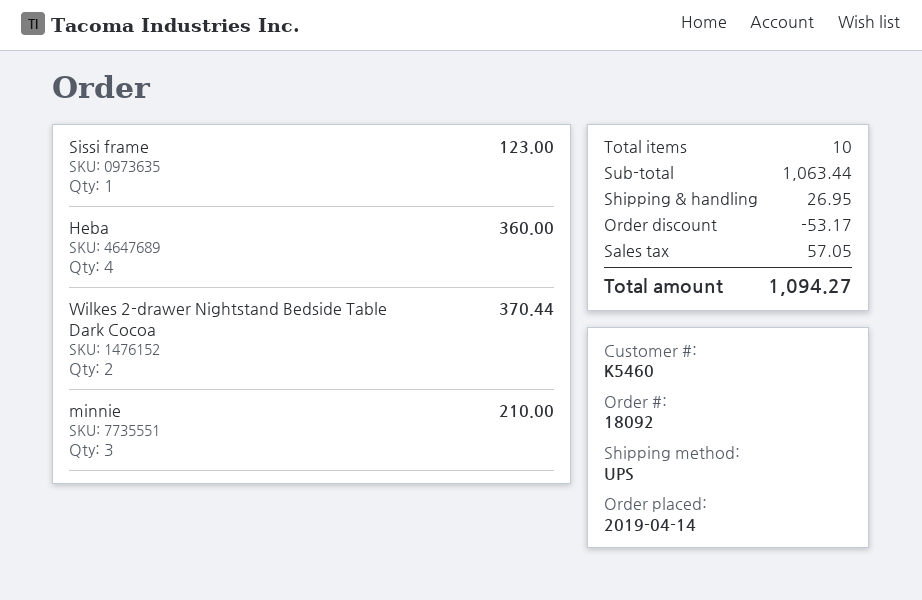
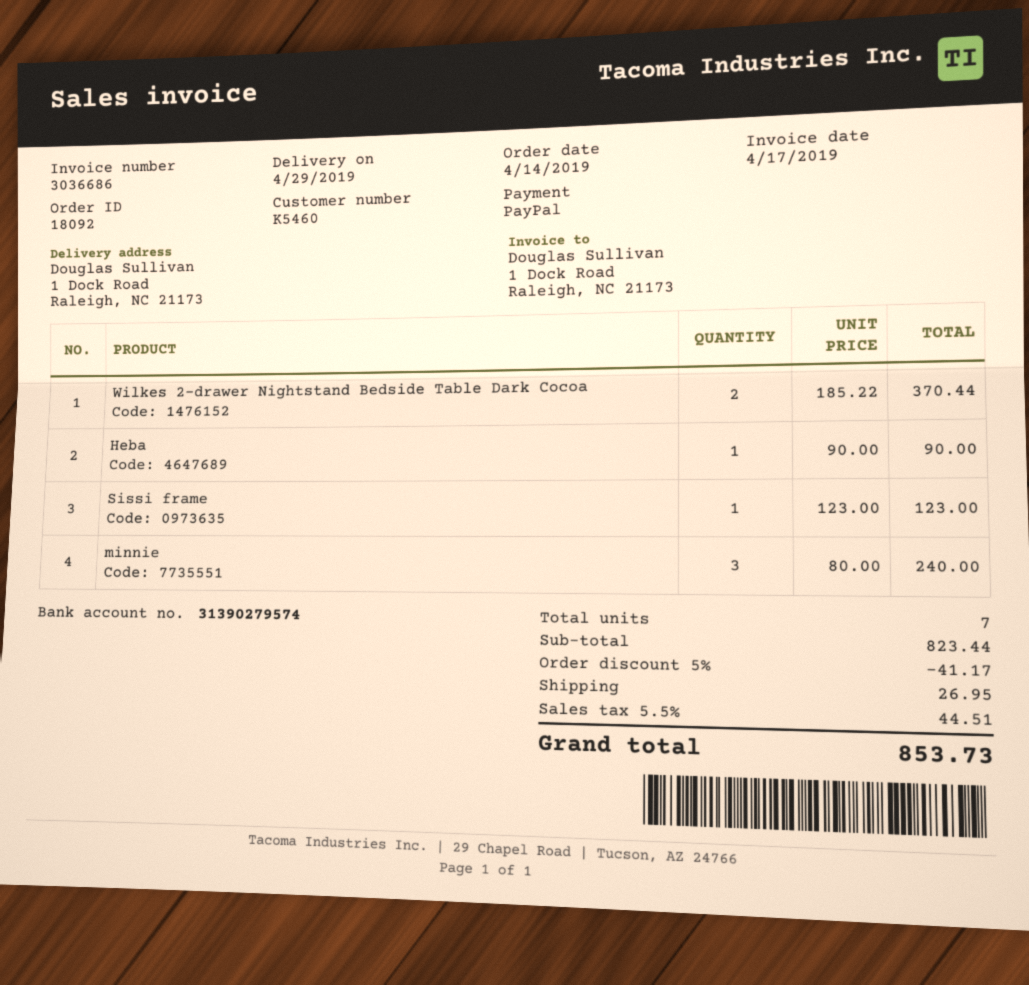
Heba: 4 for 360.00 -> 1 for 90.00
minnie: 3 for 210.00 -> 3 for 240.00
total quantity: 10 -> 7
subtotal: 1063.44 -> 823.44
discount: 53.17 -> 41.17
tax: 57.05 -> 44.51
total: 1094.27 -> 853.73

